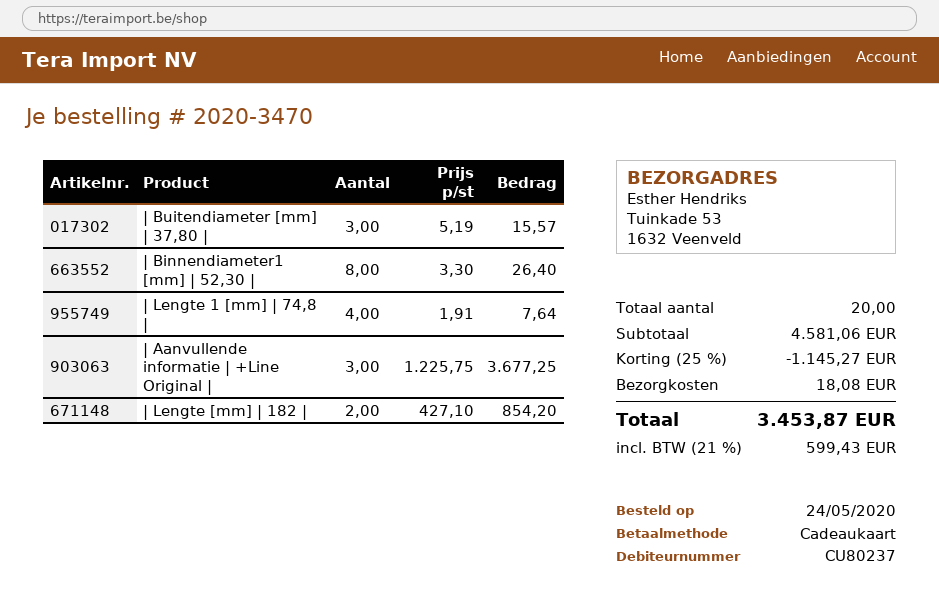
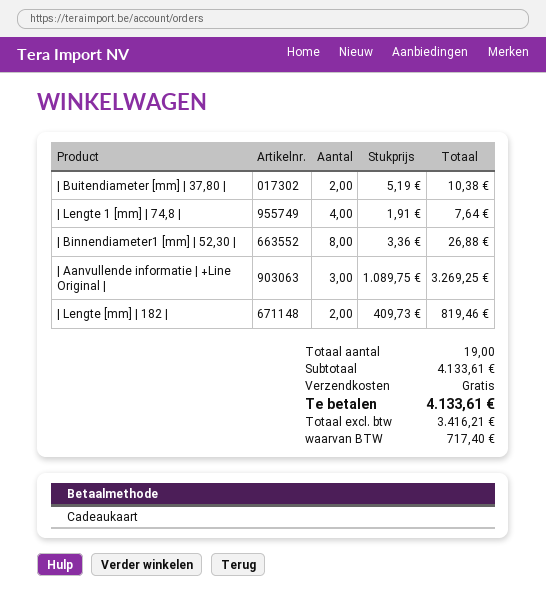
| Buitendiameter [mm] | 37,80 |: 3 x 5.19 = 15.57 -> 2 x 5.19 = 10.38
| Binnendiameter1 [mm] | 52,30 |: 8 x 3.30 = 26.40 -> 8 x 3.36 = 26.88
| Aanvullende informatie | +Line Original |: 3 x 1225.75 = 3677.25 -> 3 x 1089.75 = 3269.25
| Lengte [mm] | 182 |: 2 x 427.10 = 854.20 -> 2 x 409.73 = 819.46
total quantity: 20 -> 19
subtotal: 4581.06 -> 4133.61
discount: 25% = 1145.27 -> none
shipping: 18.08 -> 0.00
tax: 599.43 -> 717.40
total: 3453.87 -> 4133.61

